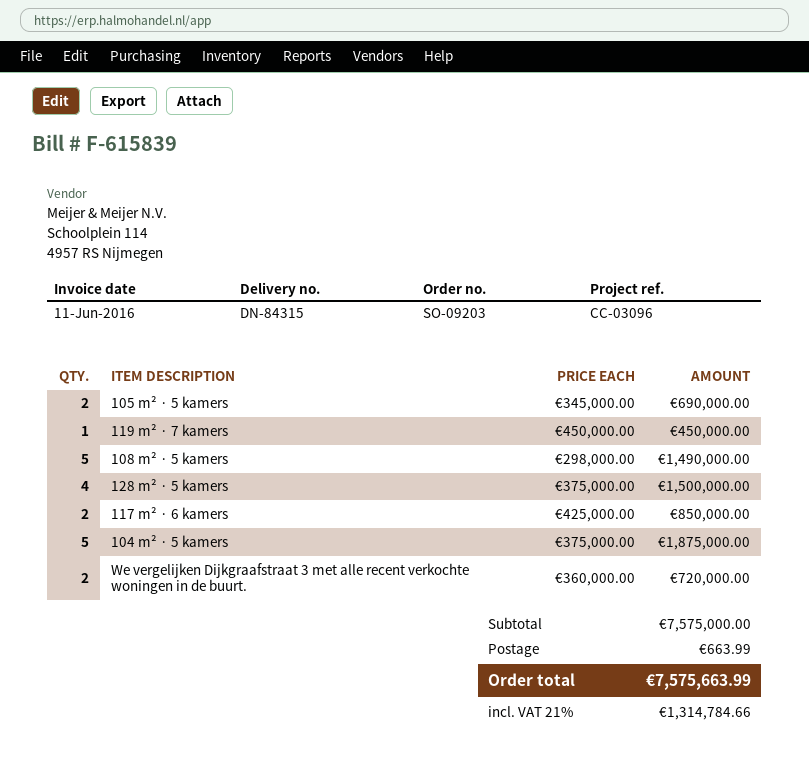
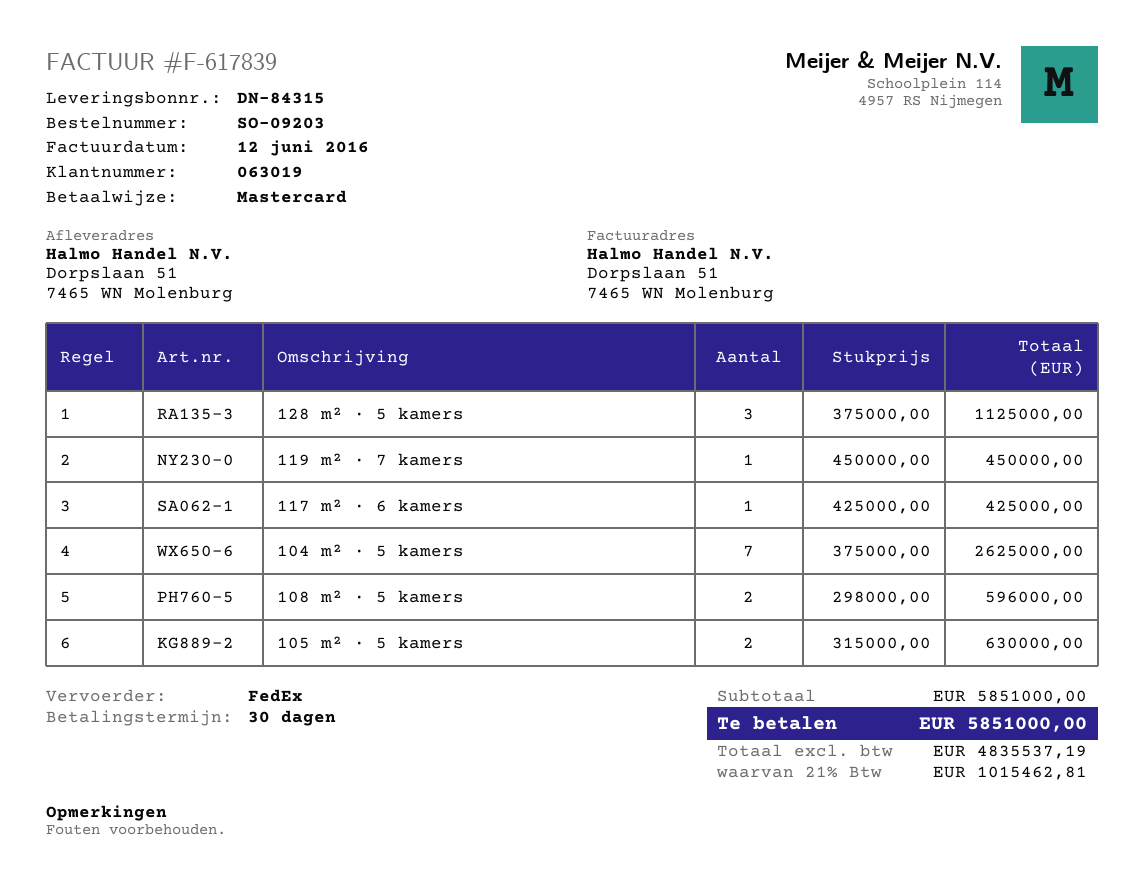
invoice number: F-615839 -> F-617839
invoice date: 2016-06-11 -> 2016-06-12
105 m² · 5 kamers: 2 x 345000.00 = 690000.00 -> 2 x 315000.00 = 630000.00
108 m² · 5 kamers: 5 x 298000.00 = 1490000.00 -> 2 x 298000.00 = 596000.00
128 m² · 5 kamers: 4 x 375000.00 = 1500000.00 -> 3 x 375000.00 = 1125000.00
117 m² · 6 kamers: 2 x 425000.00 = 850000.00 -> 1 x 425000.00 = 425000.00
104 m² · 5 kamers: 5 x 375000.00 = 1875000.00 -> 7 x 375000.00 = 2625000.00
We vergelijken Dijkgraafstraat 3 met alle recent verkochte woningen in de buurt.: 2 x 360000.00 = 720000.00 -> none
subtotal: 7575000.00 -> 5851000.00
shipping: 663.99 -> none
tax: 21% = 1314784.66 -> 21% = 1015462.81
total: 7575663.99 -> 5851000.00

